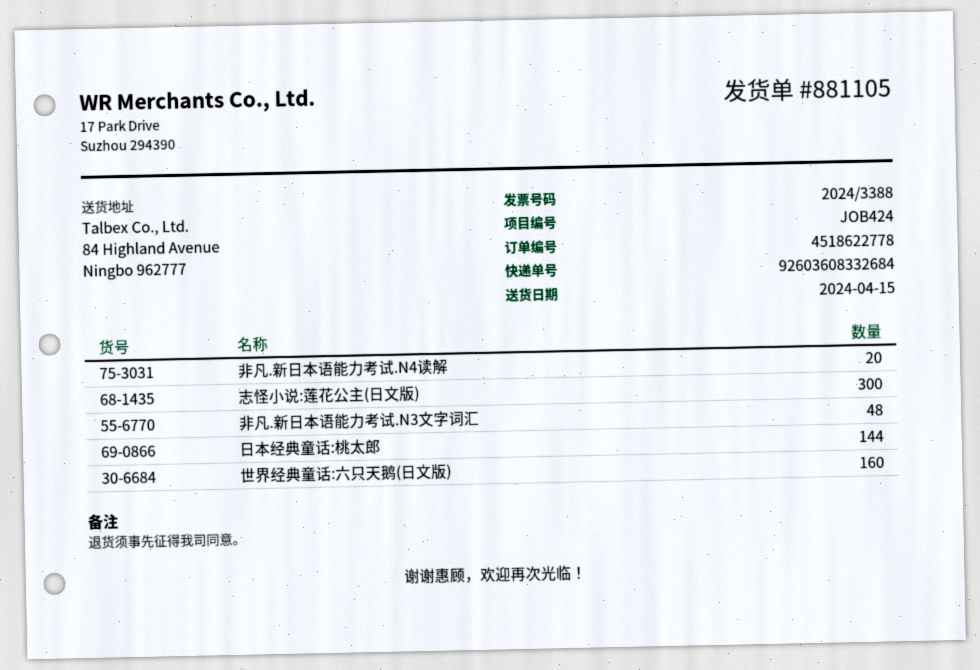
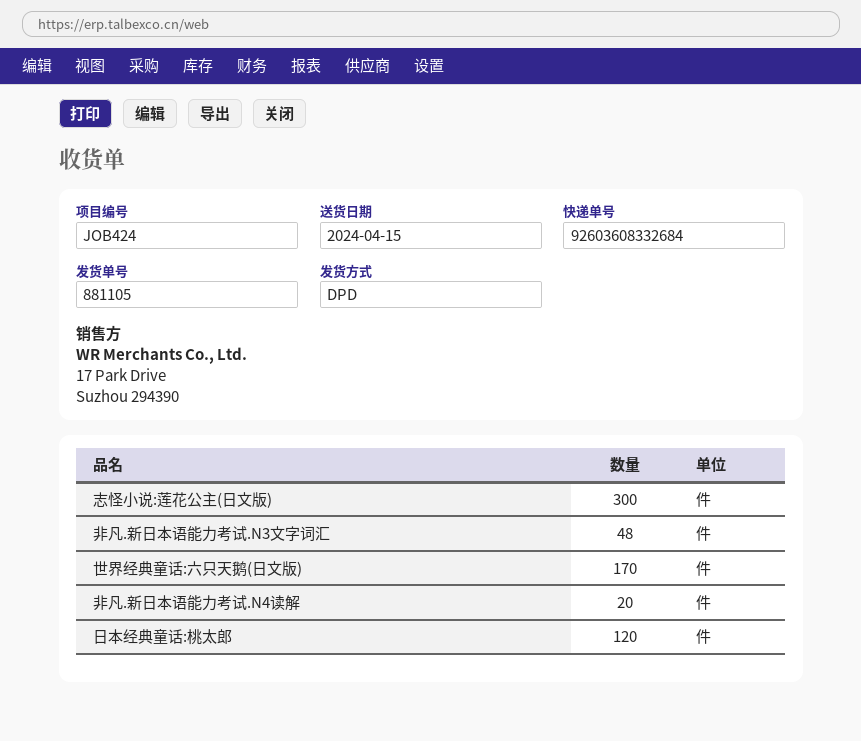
日本经典童话:桃太郎: 144 -> 120
世界经典童话:六只天鹅(日文版): 160 -> 170

